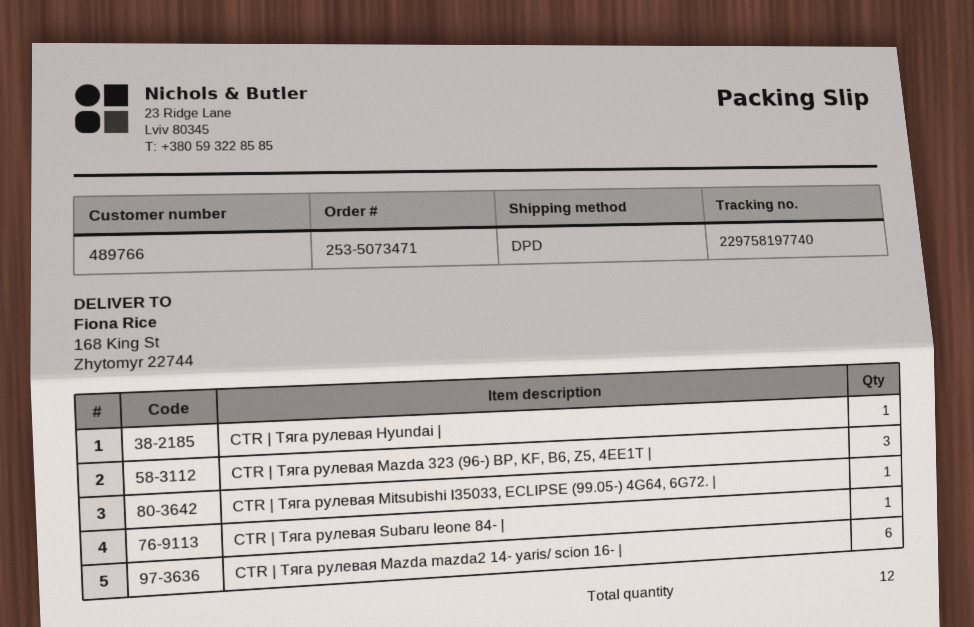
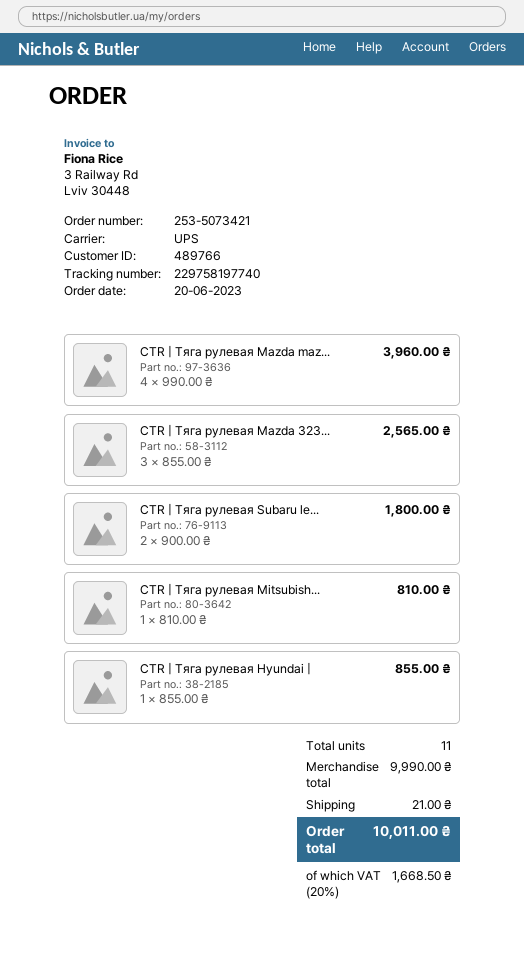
order number: 253-5073471 -> 253-5073421
shipping method: DPD -> UPS
CTR | Тяга рулевая Subaru leone 84- |: 1 -> 2
CTR | Тяга рулевая Mazda mazda2 14- yaris/ scion 16- |: 6 -> 4
total quantity: 12 -> 11

